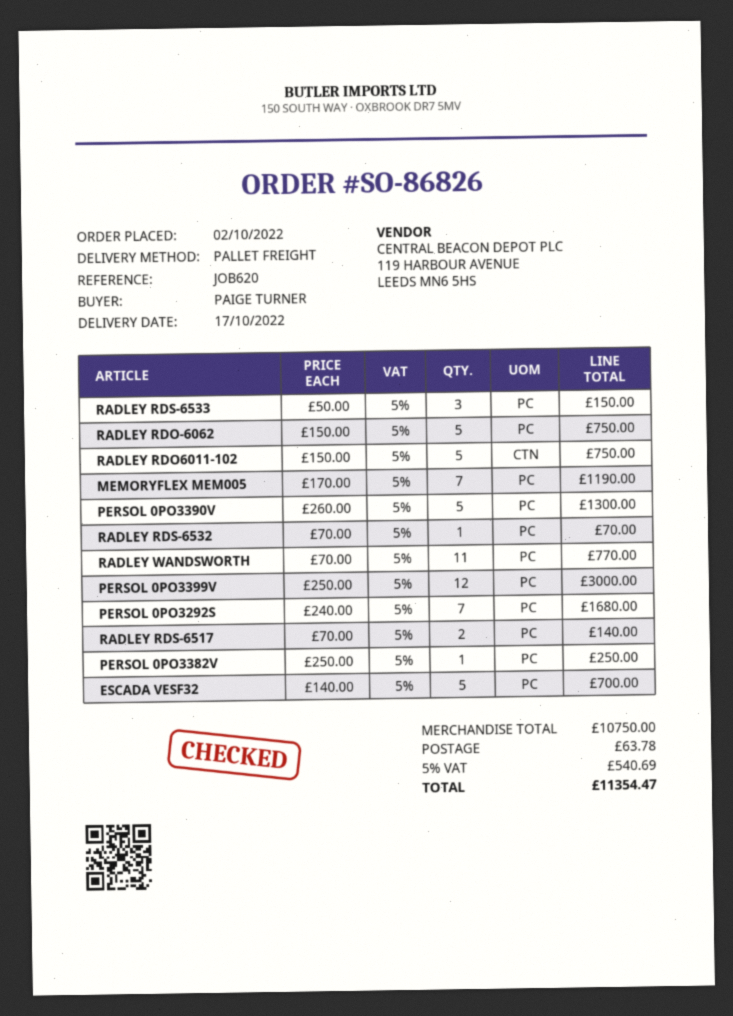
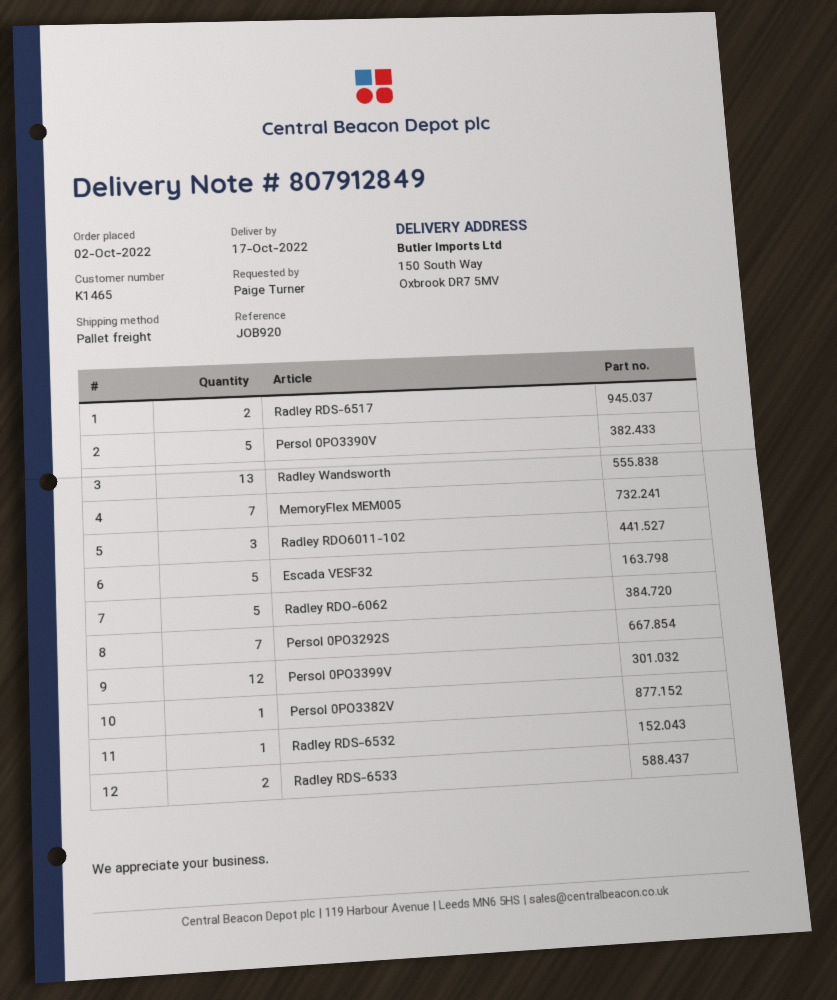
reference: JOB620 -> JOB920
RADLEY RDS-6533: 3 -> 2
RADLEY RDO6011-102: 5 -> 3
RADLEY WANDSWORTH: 11 -> 13

